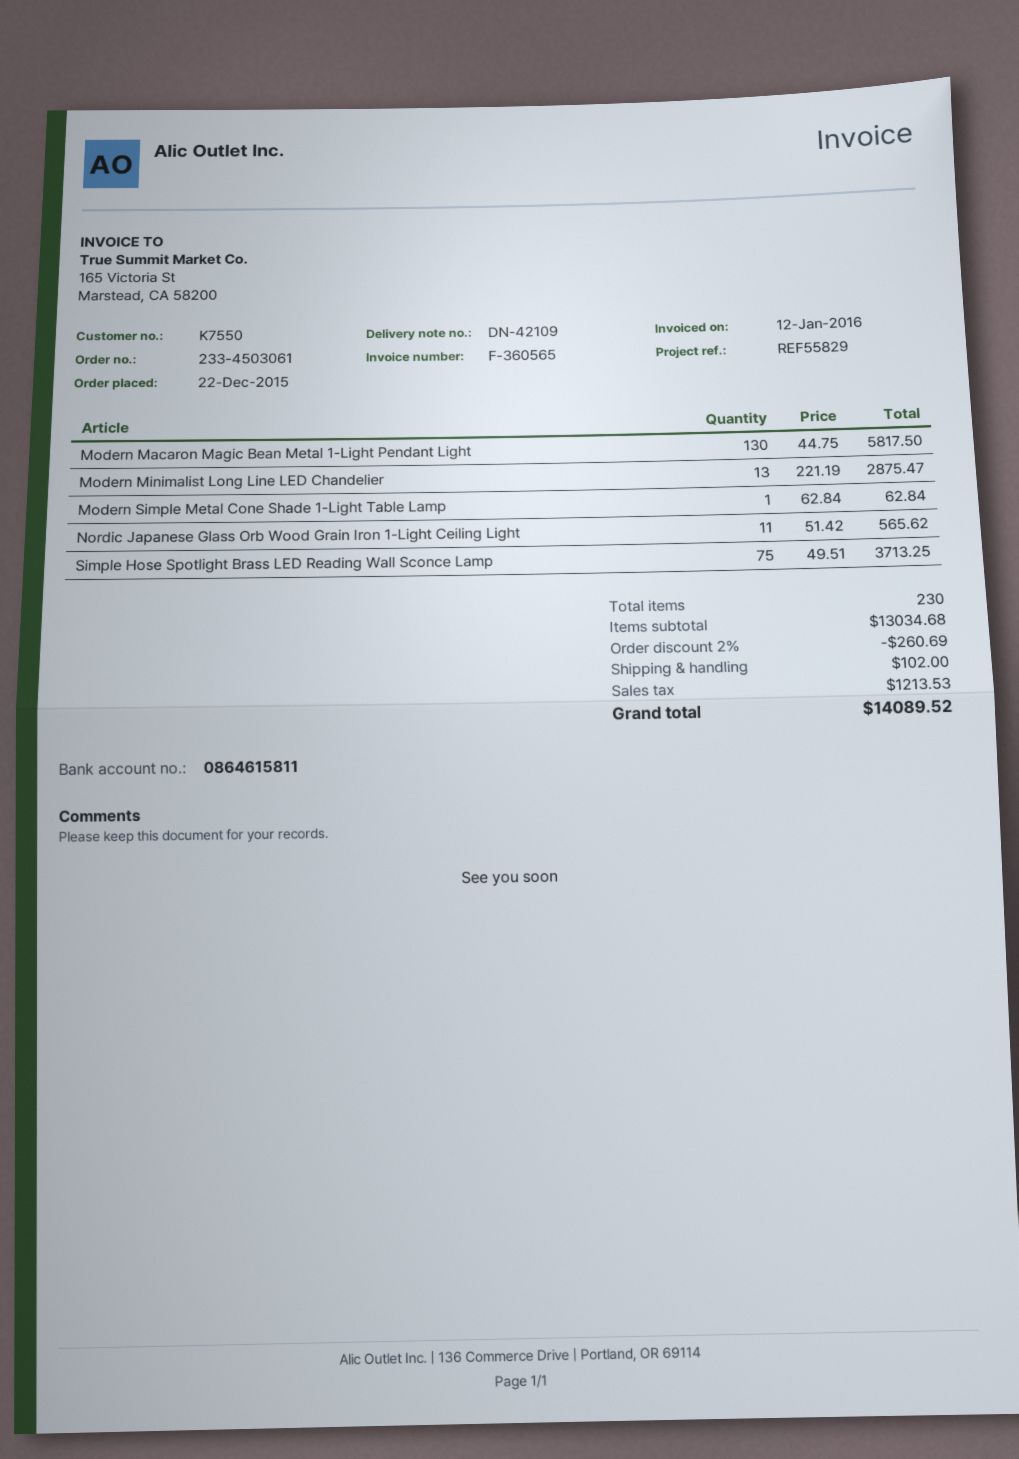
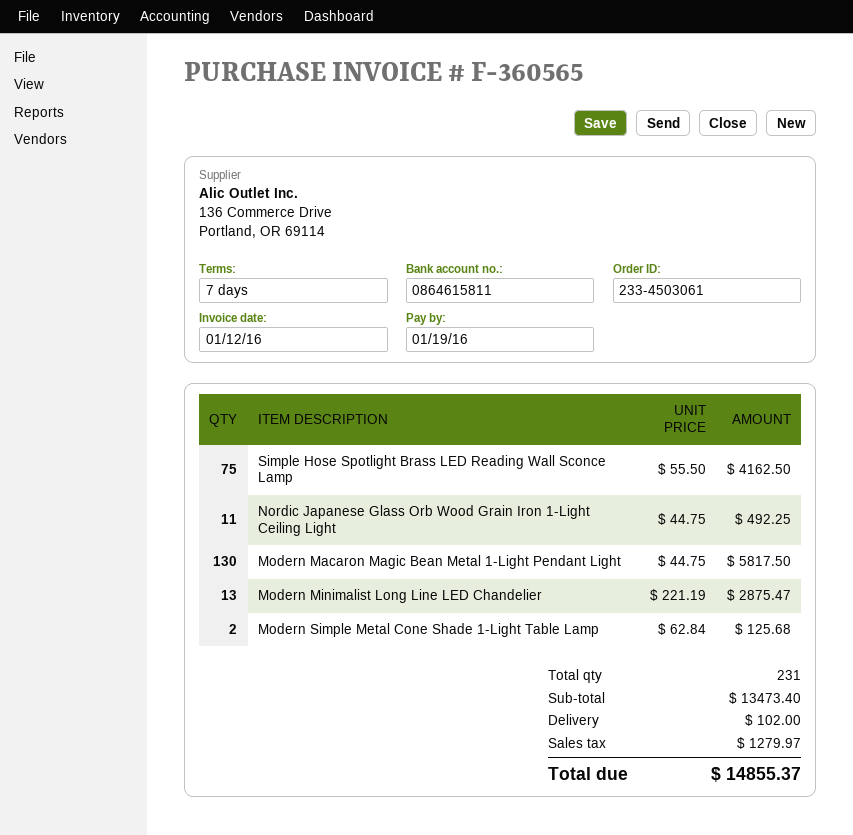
Modern Simple Metal Cone Shade 1-Light Table Lamp: 1 x 62.84 = 62.84 -> 2 x 62.84 = 125.68
Nordic Japanese Glass Orb Wood Grain Iron 1-Light Ceiling Light: 11 x 51.42 = 565.62 -> 11 x 44.75 = 492.25
Simple Hose Spotlight Brass LED Reading Wall Sconce Lamp: 75 x 49.51 = 3713.25 -> 75 x 55.50 = 4162.50
total quantity: 230 -> 231
subtotal: 13034.68 -> 13473.40
discount: 2% = 260.69 -> none
tax: 1213.53 -> 1279.97
total: 14089.52 -> 14855.37

